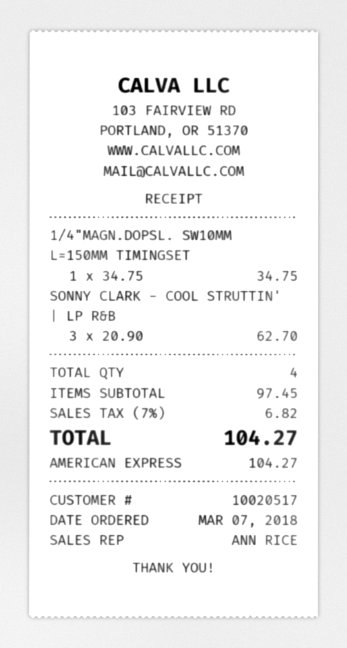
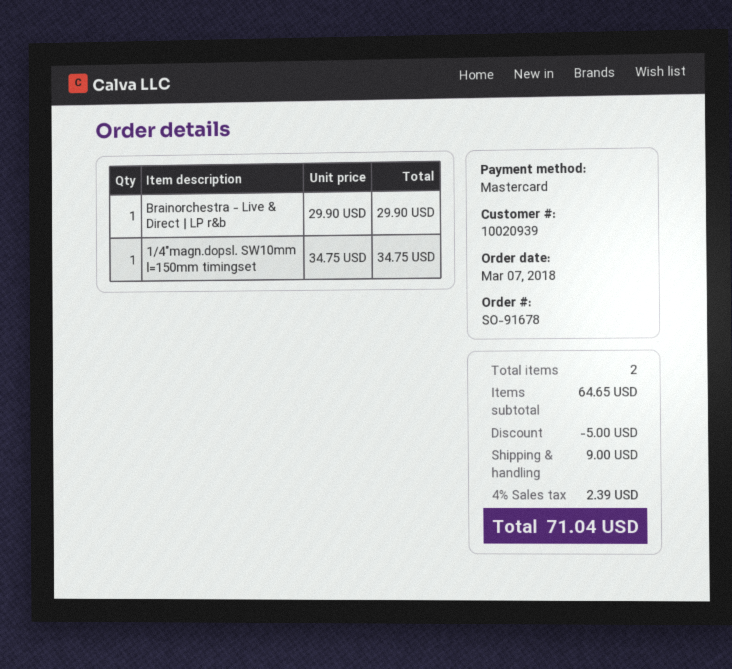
customer number: 10020517 -> 10020939
payment method: American Express -> Mastercard
SONNY CLARK - COOL STRUTTIN' | LP R&B: 3 x 20.90 = 62.70 -> none
Brainorchestra - Live & Direct | LP r&b: none -> 1 x 29.90 = 29.90
total quantity: 4 -> 2
subtotal: 97.45 -> 64.65
discount: none -> 5.00
shipping: none -> 9.00
tax: 7% = 6.82 -> 4% = 2.39
total: 104.27 -> 71.04

